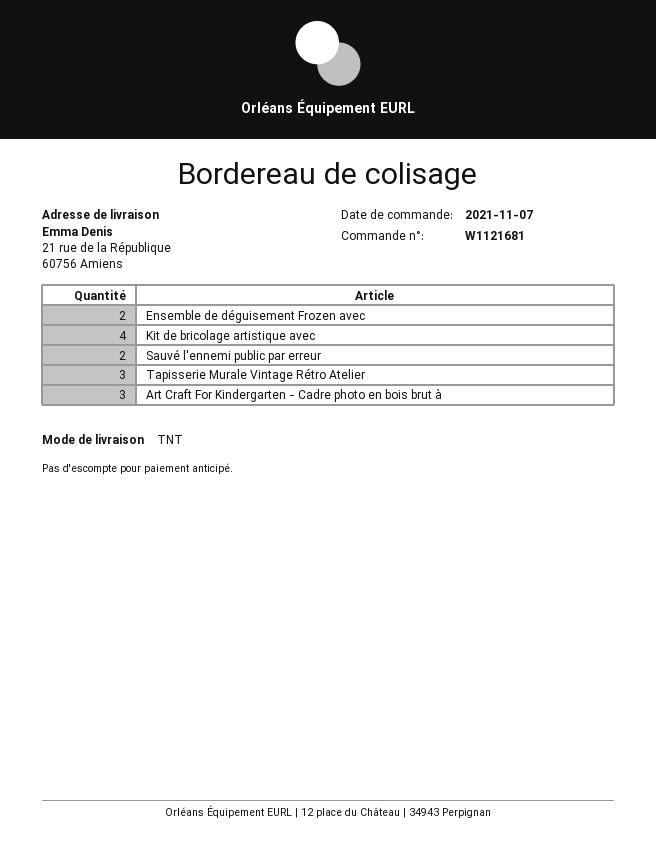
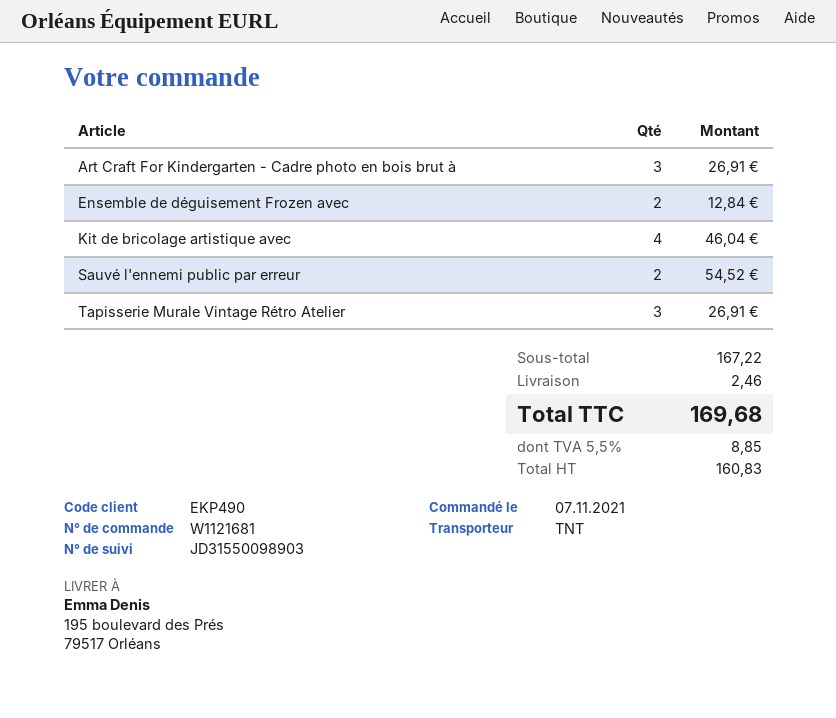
ship to: 21 rue de la République, 60756 Amiens -> 195 boulevard des Prés, 79517 Orléans

